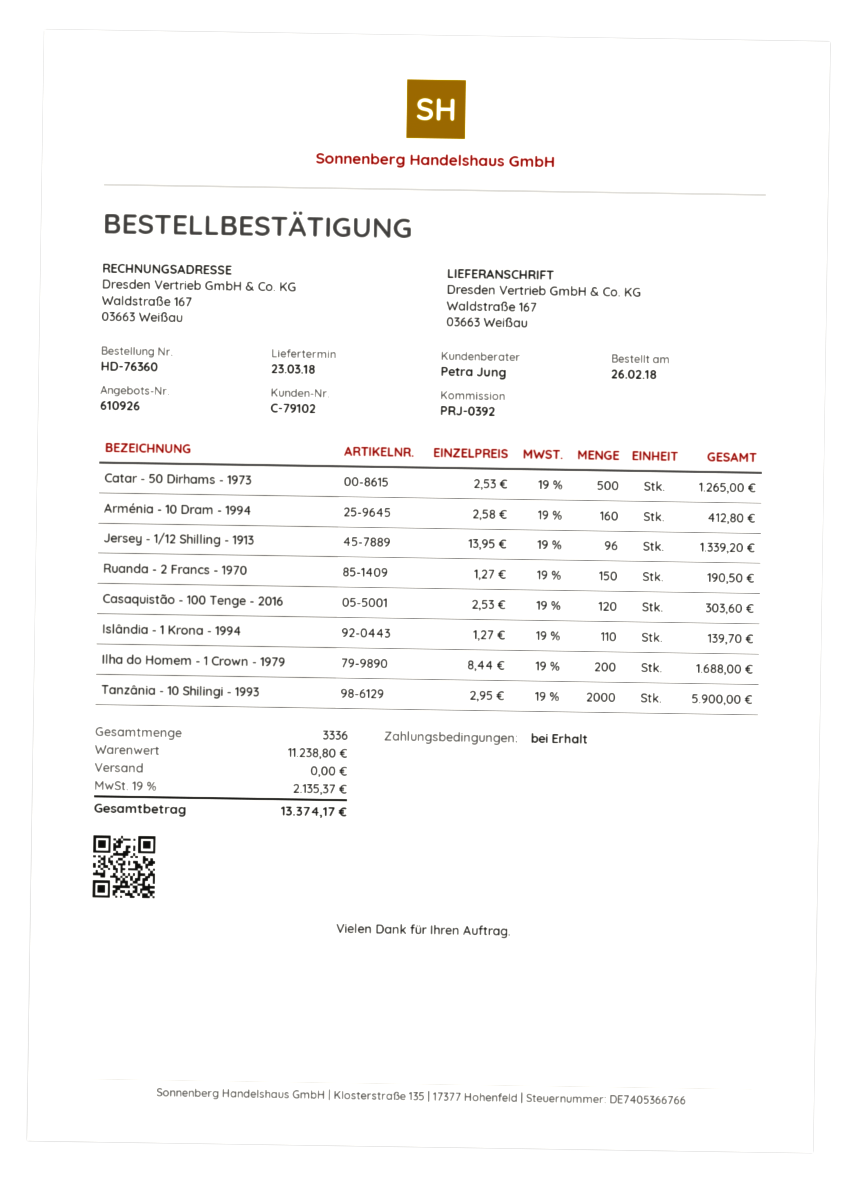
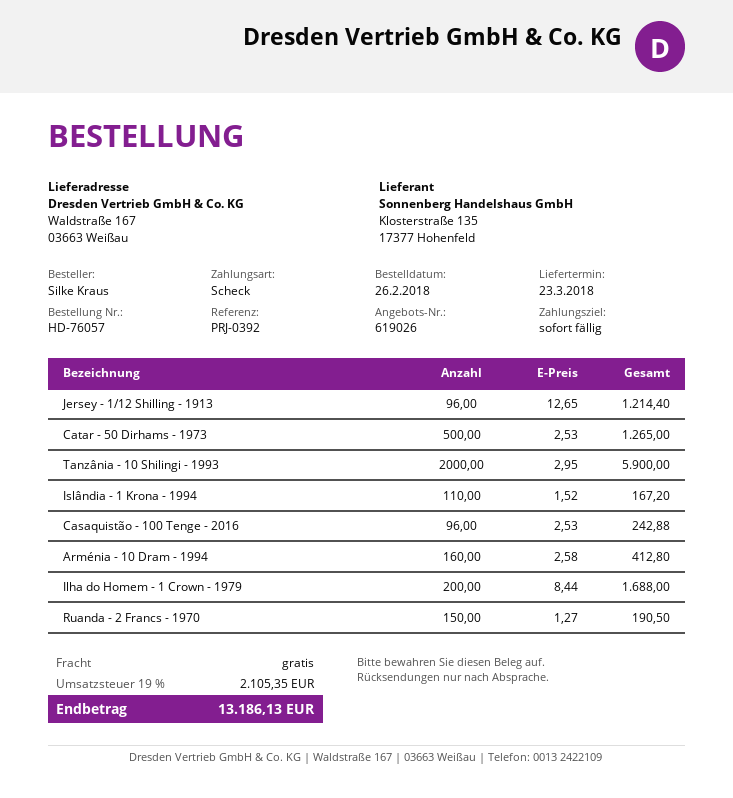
quote number: 610926 -> 619026
order number: HD-76360 -> HD-76057
Jersey - 1/12 Shilling - 1913: 96 x 13.95 = 1339.20 -> 96 x 12.65 = 1214.40
Casaquistão - 100 Tenge - 2016: 120 x 2.53 = 303.60 -> 96 x 2.53 = 242.88
Islândia - 1 Krona - 1994: 110 x 1.27 = 139.70 -> 110 x 1.52 = 167.20
tax: 19% = 2135.37 -> 19% = 2105.35
total: 13374.17 -> 13186.13

